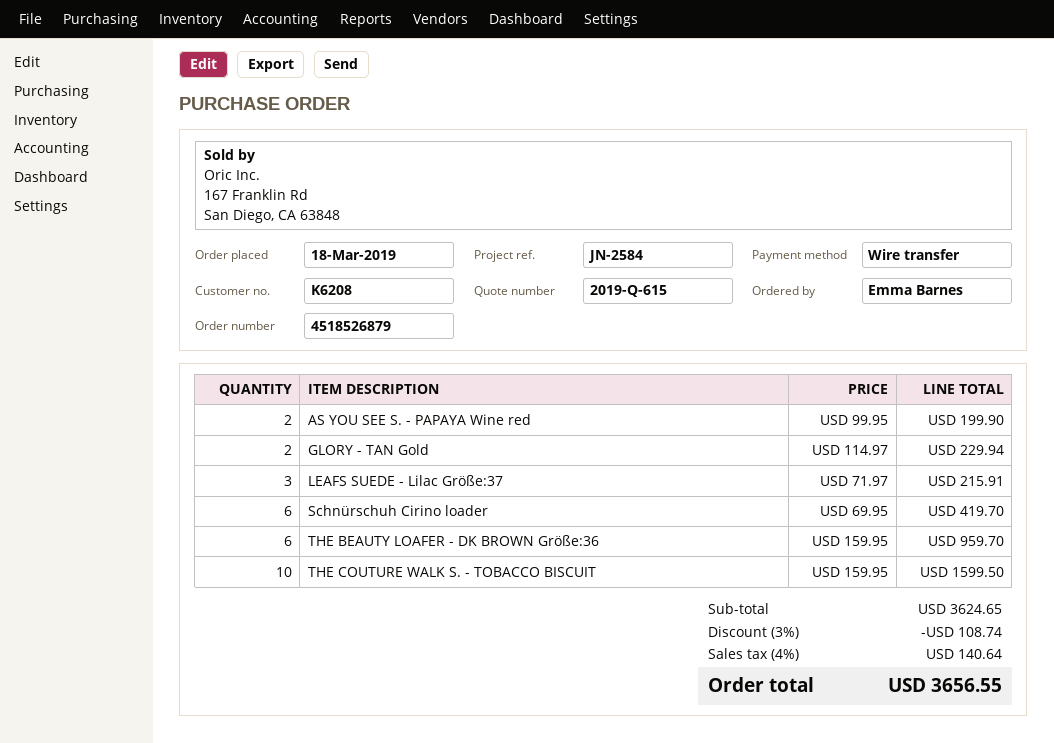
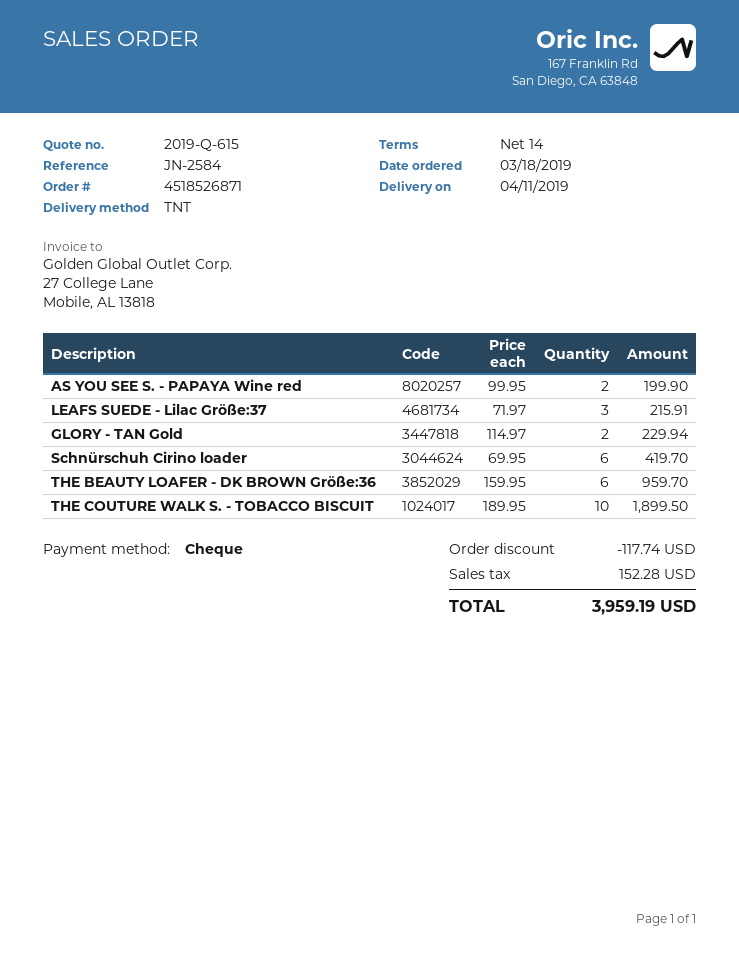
order number: 4518526879 -> 4518526871
payment method: bank transfer -> cheque
THE COUTURE WALK S. - TOBACCO BISCUIT: 10 x 159.95 = 1599.50 -> 10 x 189.95 = 1899.50
discount: 108.74 -> 117.74
tax: 140.64 -> 152.28
total: 3656.55 -> 3959.19

